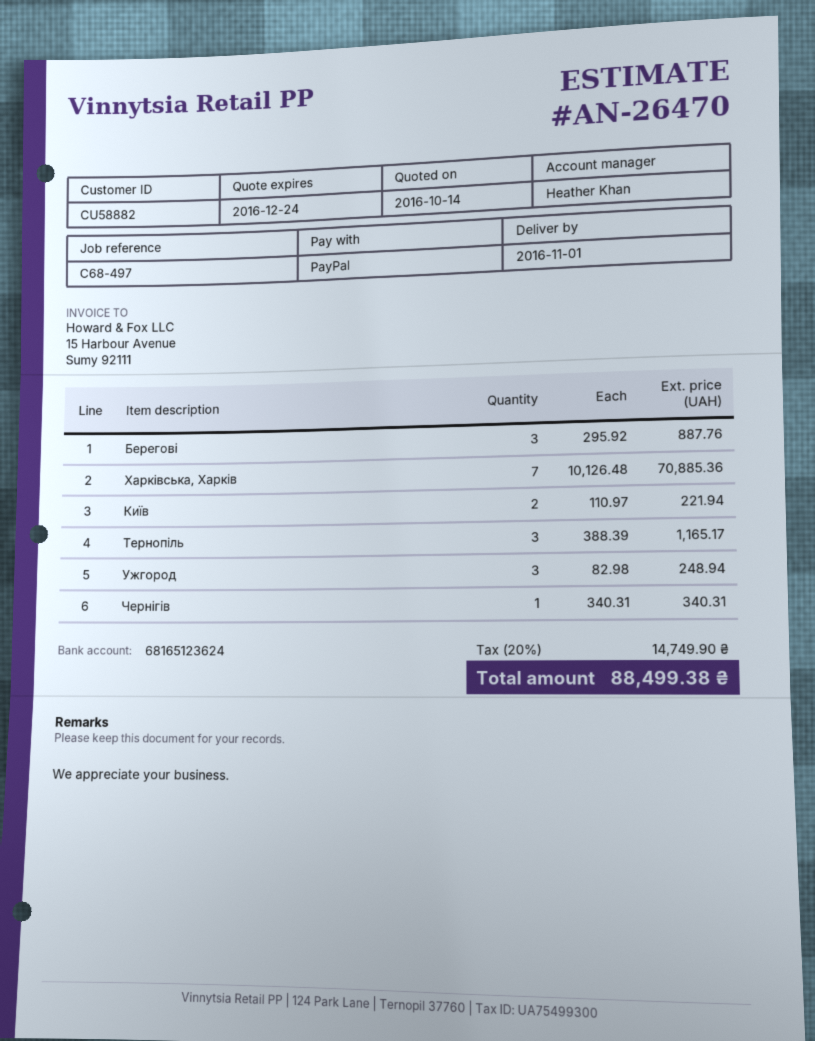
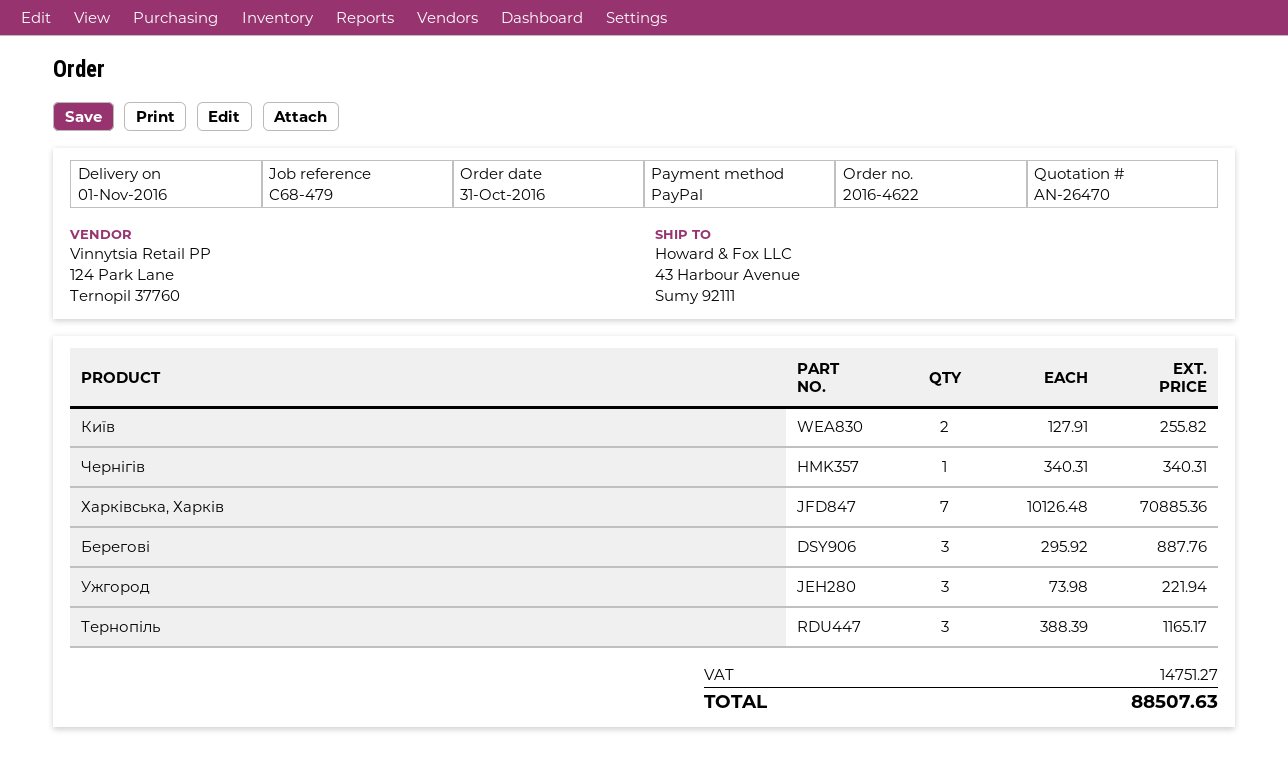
reference: C68-497 -> C68-479
Київ: 2 x 110.97 = 221.94 -> 2 x 127.91 = 255.82
Ужгород: 3 x 82.98 = 248.94 -> 3 x 73.98 = 221.94
tax: 14749.90 -> 14751.27
total: 88499.38 -> 88507.63

